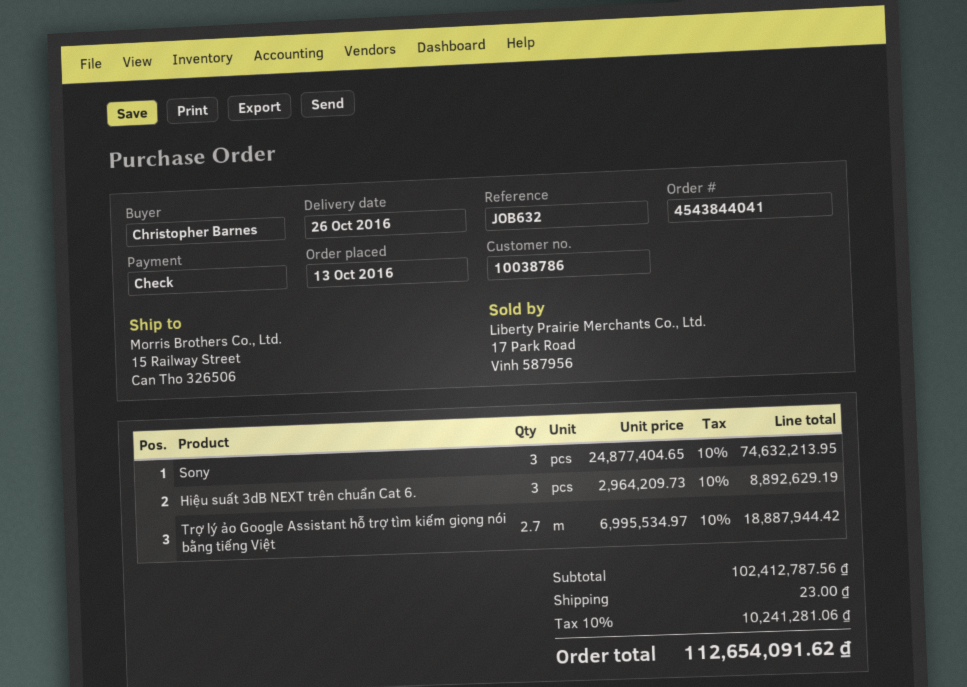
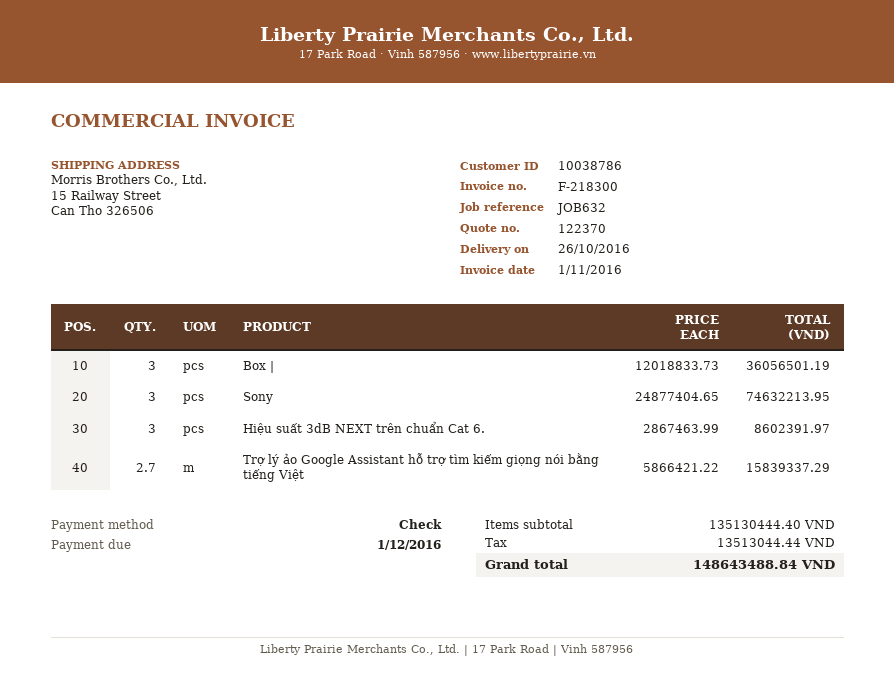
Hiệu suất 3dB NEXT trên chuẩn Cat 6.: 3 x 2964209.73 = 8892629.19 -> 3 x 2867463.99 = 8602391.97
Trợ lý ảo Google Assistant hỗ trợ tìm kiếm giọng nói bằng tiếng Việt: 2.7 x 6995534.97 = 18887944.42 -> 2.7 x 5866421.22 = 15839337.29
Box |: none -> 3 x 12018833.73 = 36056501.19
subtotal: 102412787.56 -> 135130444.40
shipping: 23.00 -> none
tax: 10241281.06 -> 13513044.44
total: 112654091.62 -> 148643488.84

